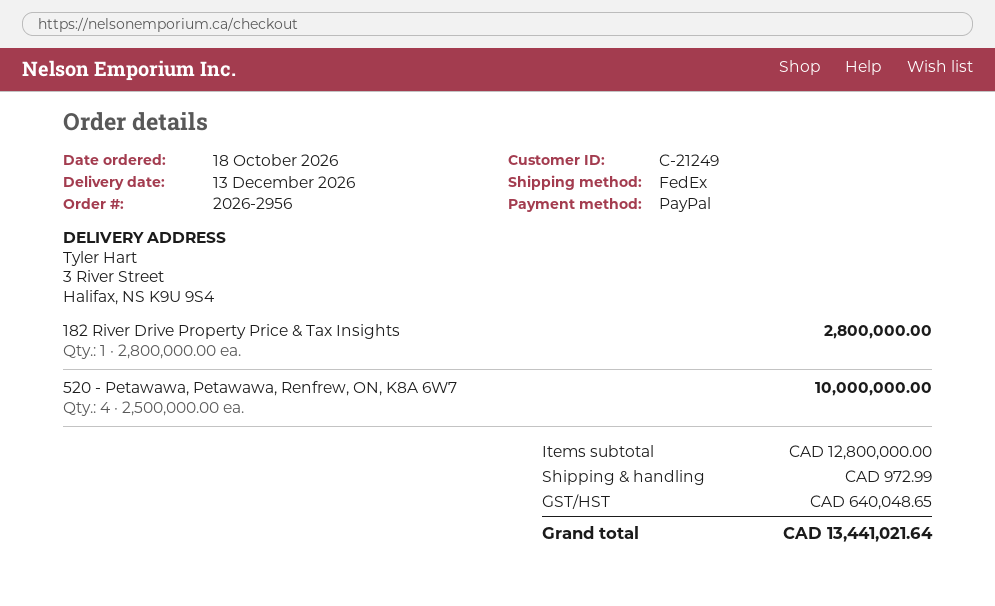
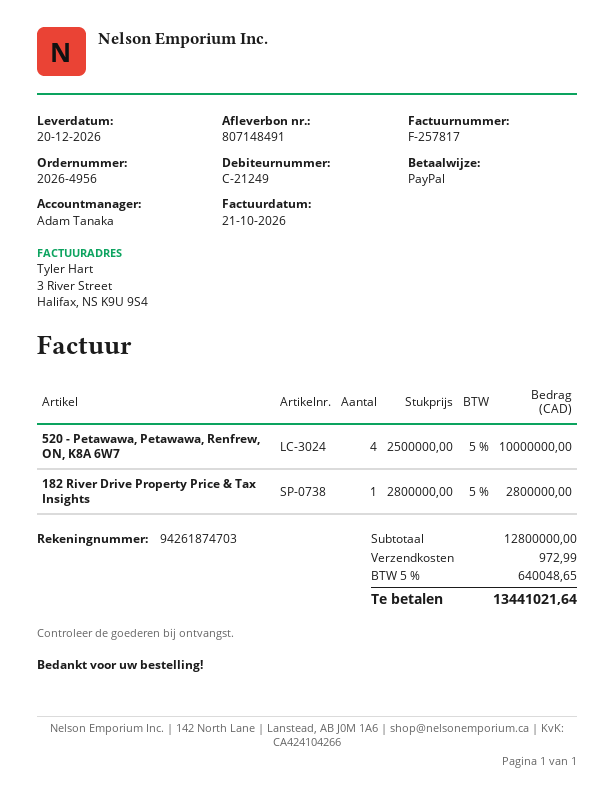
order number: 2026-2956 -> 2026-4956
delivery date: 2026-12-13 -> 2026-12-20

